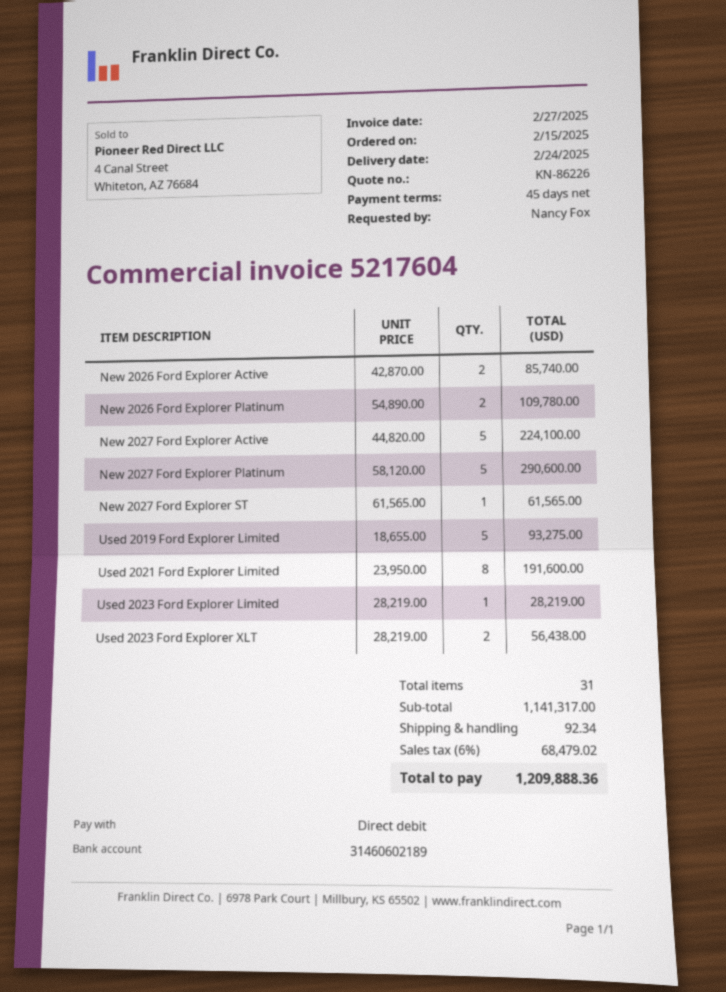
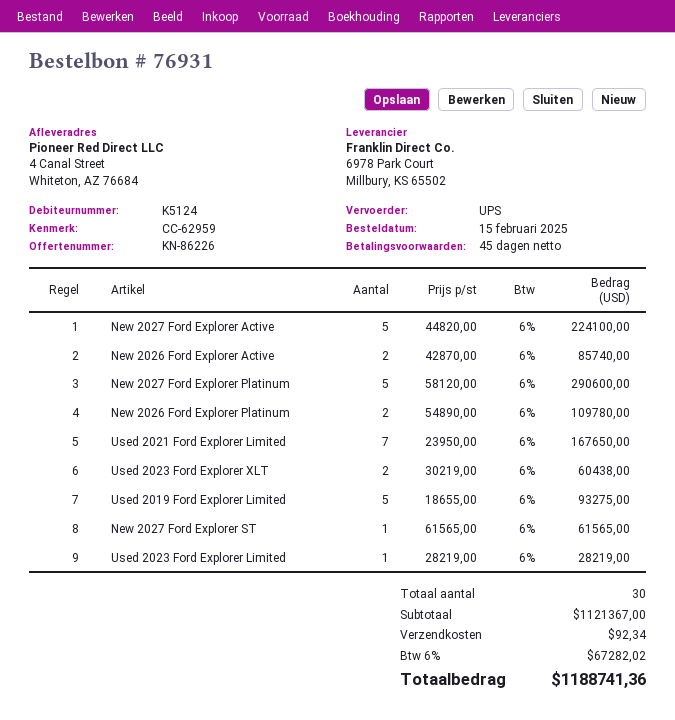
Used 2021 Ford Explorer Limited: 8 x 23950.00 = 191600.00 -> 7 x 23950.00 = 167650.00
Used 2023 Ford Explorer XLT: 2 x 28219.00 = 56438.00 -> 2 x 30219.00 = 60438.00
total quantity: 31 -> 30
subtotal: 1141317.00 -> 1121367.00
tax: 6% = 68479.02 -> 6% = 67282.02
total: 1209888.36 -> 1188741.36

